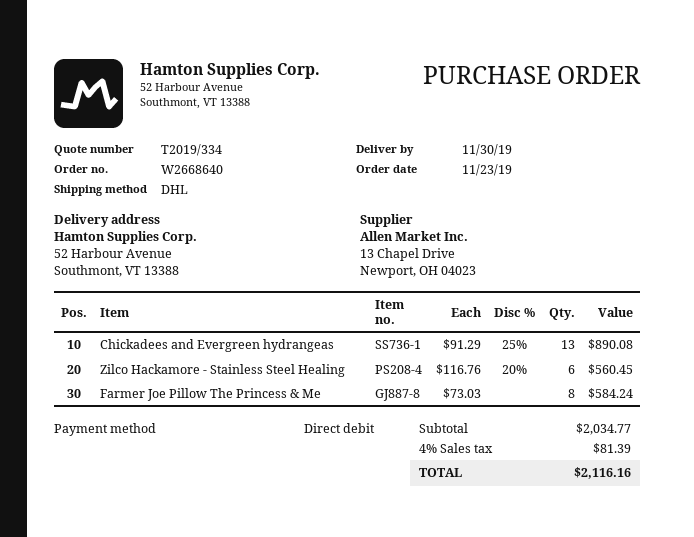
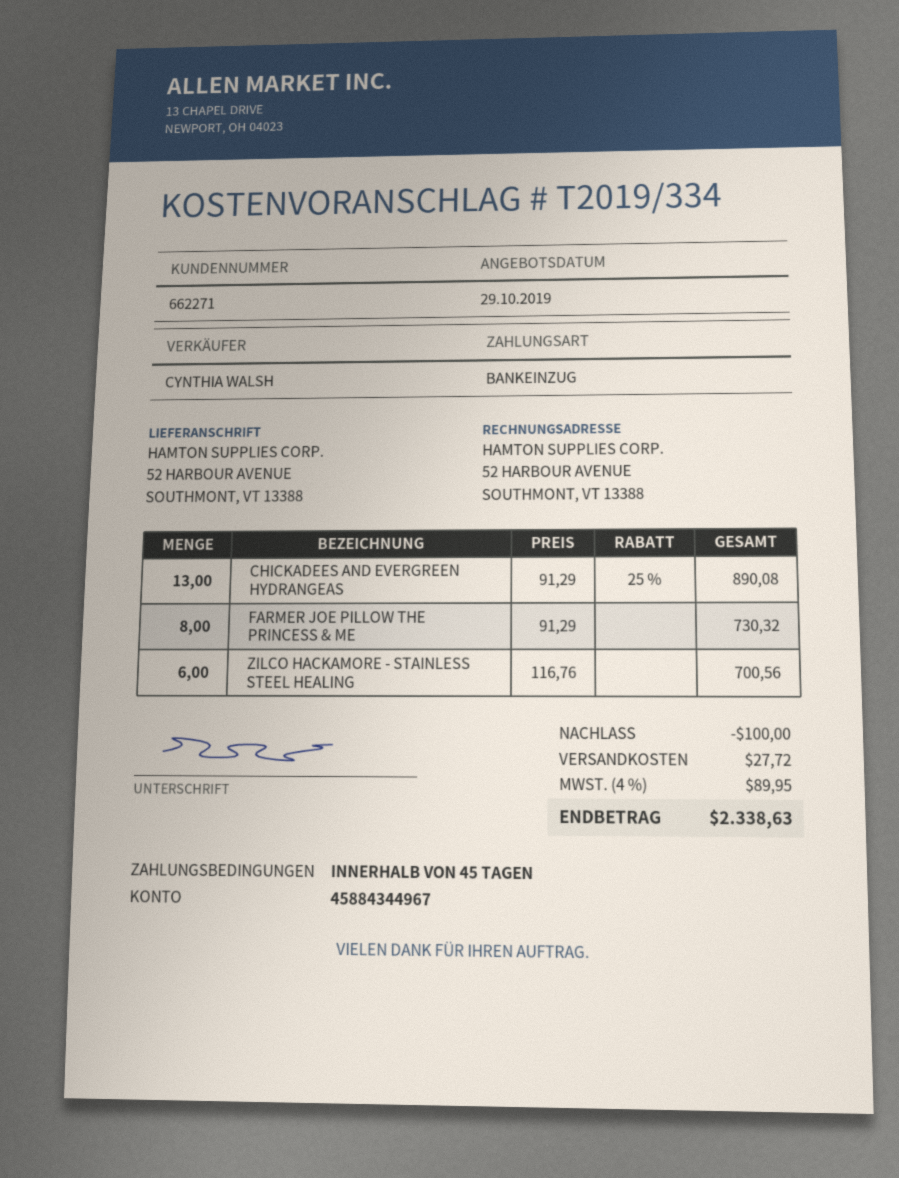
Zilco Hackamore - Stainless Steel Healing: 6 x 116.76 - 20% = 560.45 -> 6 x 116.76 = 700.56
Farmer Joe Pillow The Princess & Me: 8 x 73.03 = 584.24 -> 8 x 91.29 = 730.32
discount: none -> 100.00
shipping: none -> 27.72
tax: 4% = 81.39 -> 4% = 89.95
total: 2116.16 -> 2338.63

